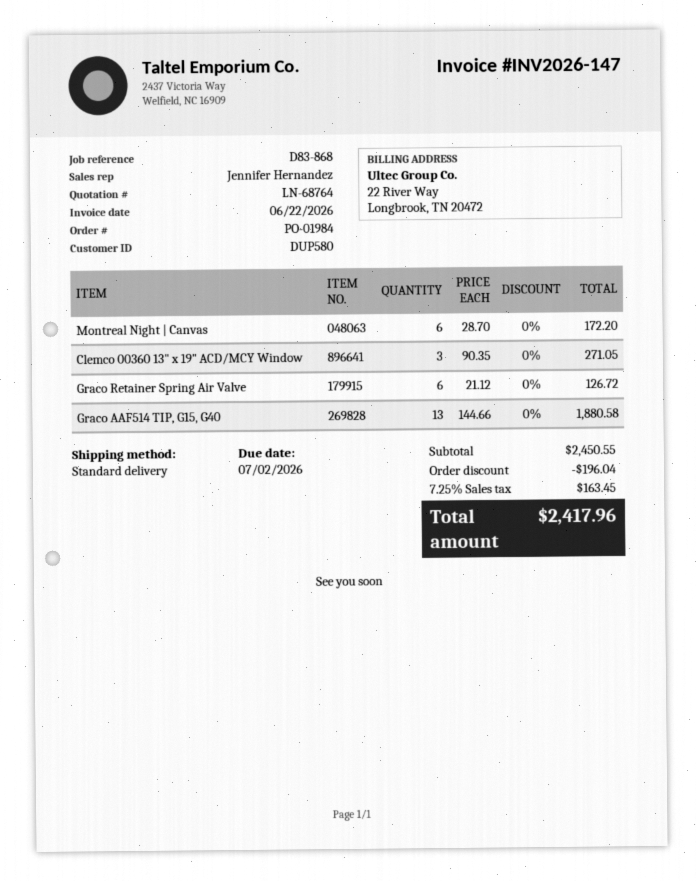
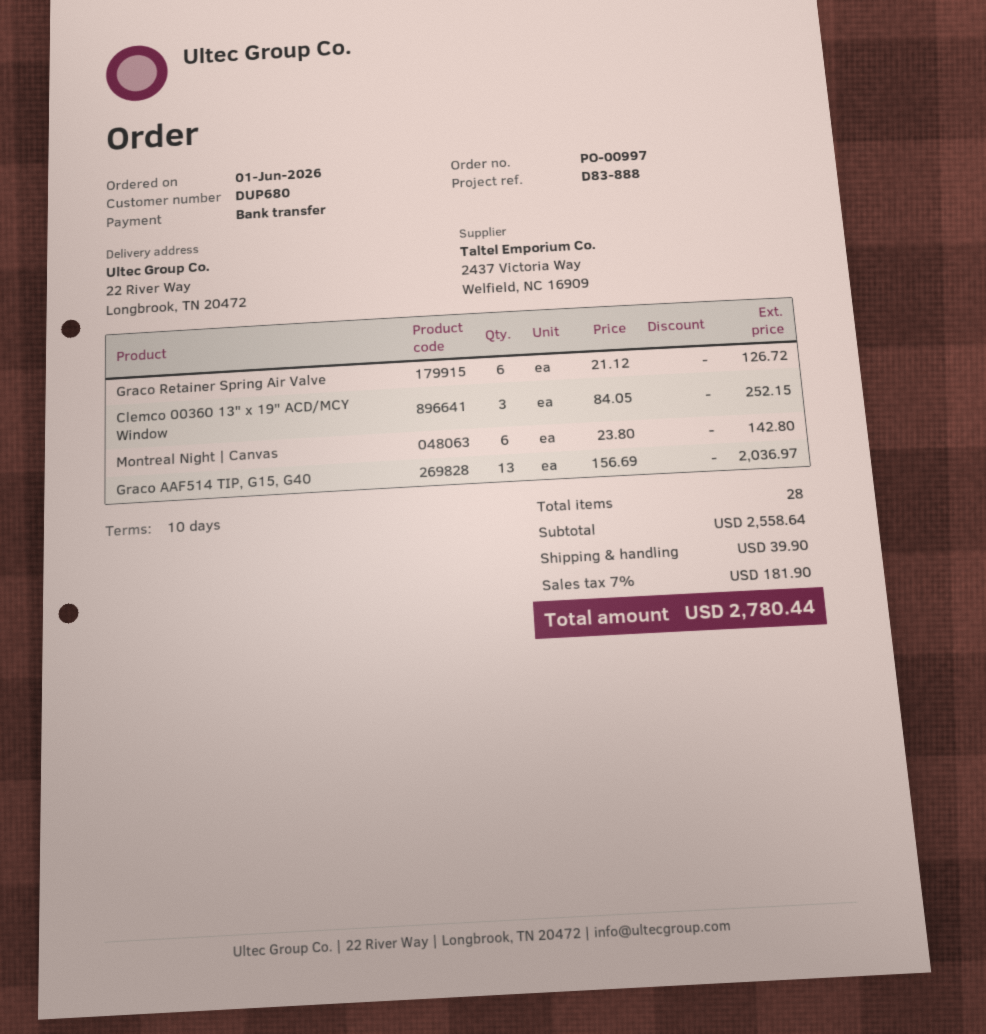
order number: PO-01984 -> PO-00997
customer number: DUP580 -> DUP680
reference: D83-868 -> D83-888
Montreal Night | Canvas: 6 x 28.70 = 172.20 -> 6 x 23.80 = 142.80
Clemco 00360 13" x 19" ACD/MCY Window: 3 x 90.35 = 271.05 -> 3 x 84.05 = 252.15
Graco AAF514 TIP, G15, G40: 13 x 144.66 = 1880.58 -> 13 x 156.69 = 2036.97
subtotal: 2450.55 -> 2558.64
discount: 196.04 -> none
shipping: none -> 39.90
tax: 7.25% = 163.45 -> 7% = 181.90
total: 2417.96 -> 2780.44

